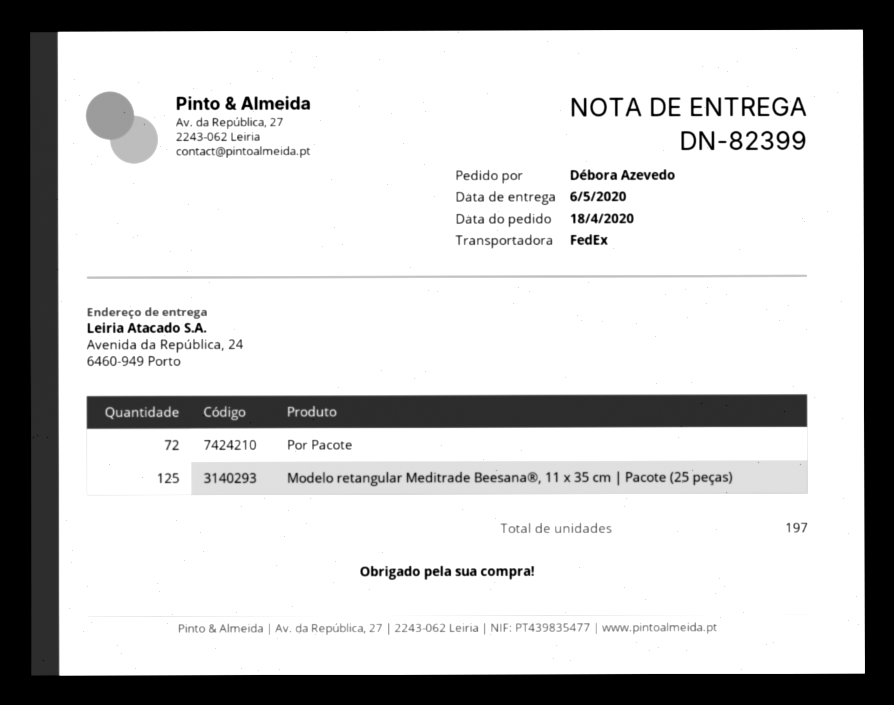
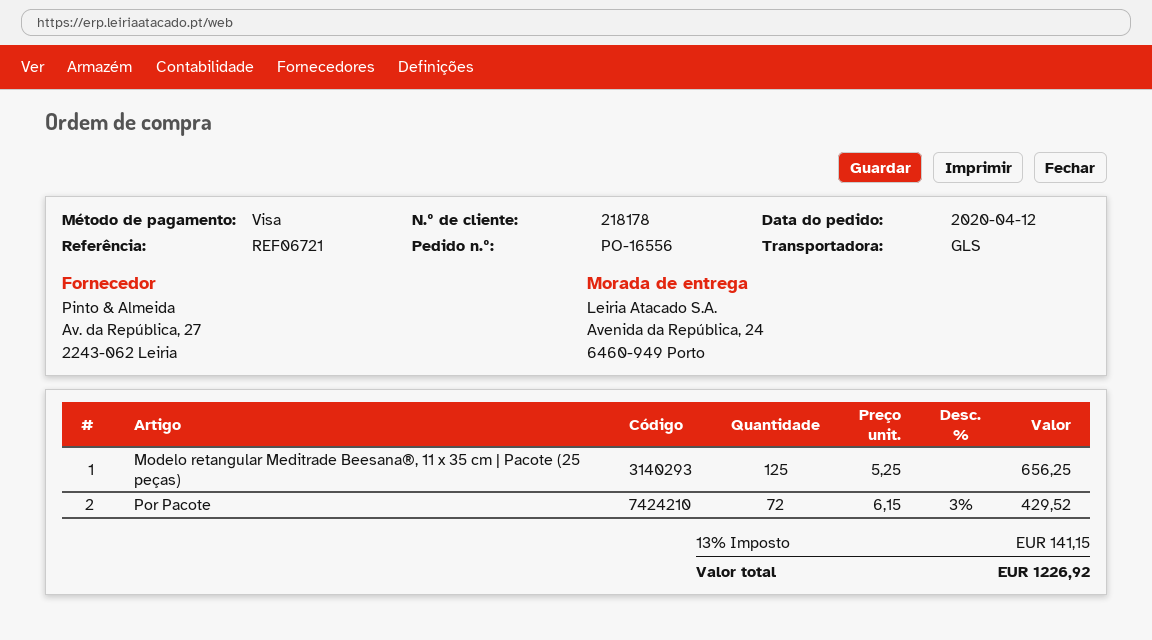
order date: 2020-04-18 -> 2020-04-12
shipping method: FedEx -> GLS

